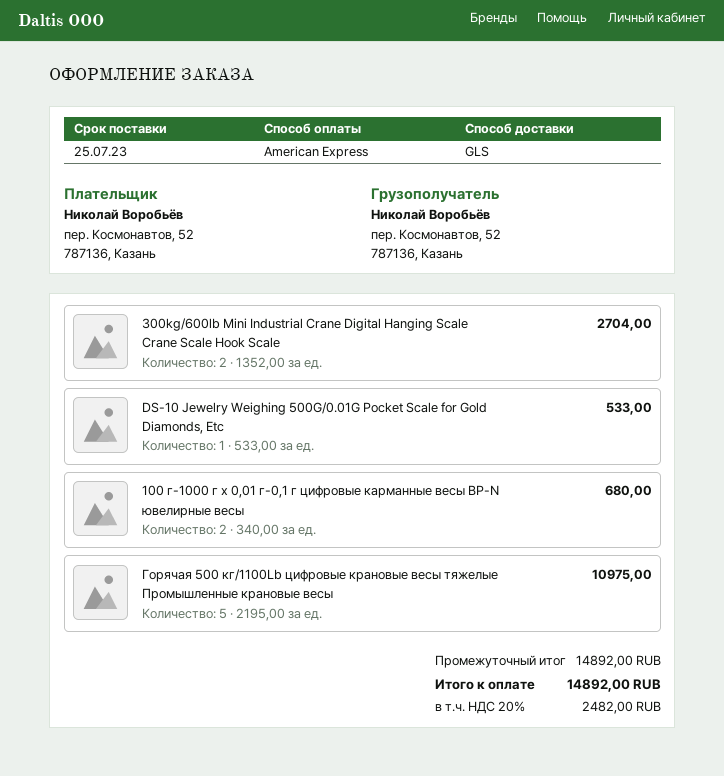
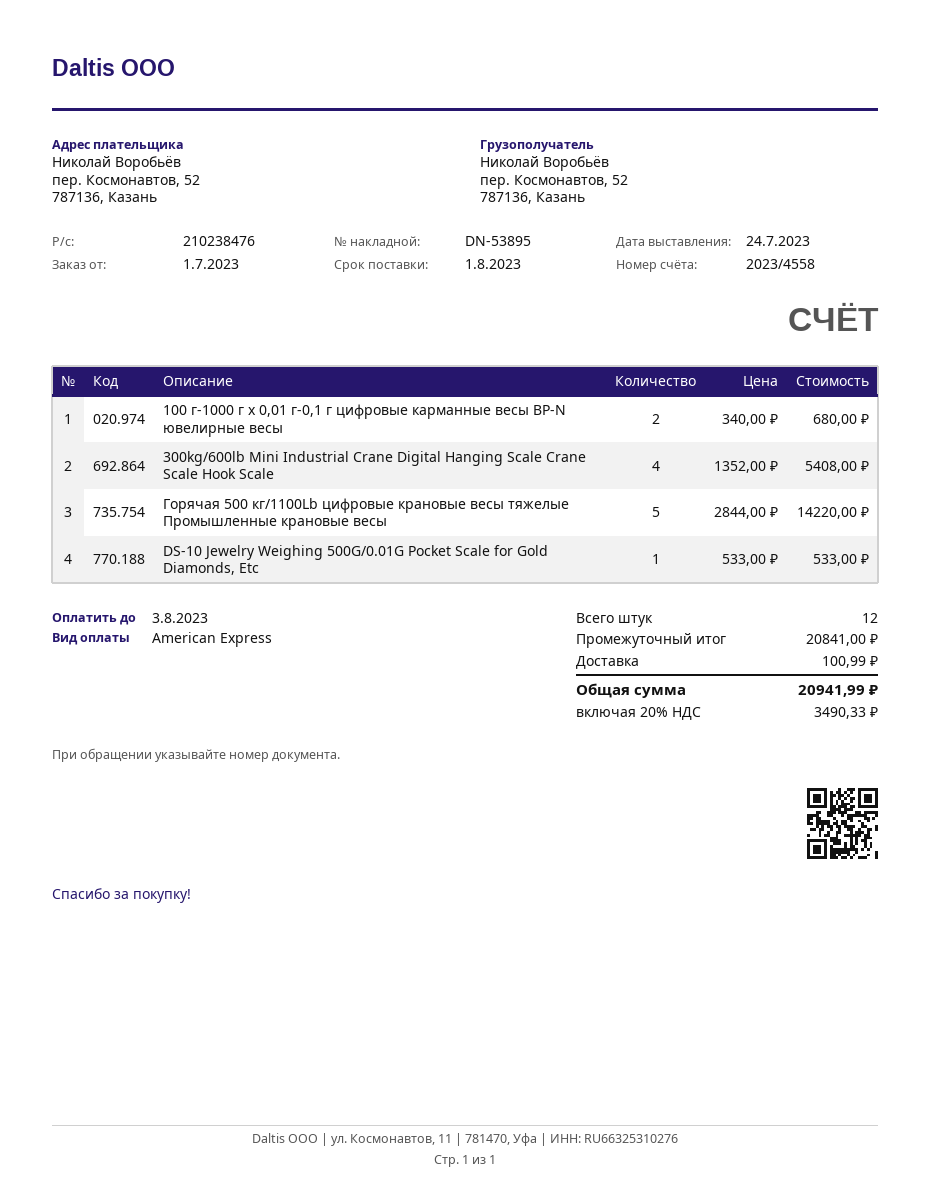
delivery date: 2023-07-25 -> 2023-08-01
300kg/600lb Mini Industrial Crane Digital Hanging Scale Crane Scale Hook Scale: 2 x 1352.00 = 2704.00 -> 4 x 1352.00 = 5408.00
Горячая 500 кг/1100Lb цифровые крановые весы тяжелые Промышленные крановые весы: 5 x 2195.00 = 10975.00 -> 5 x 2844.00 = 14220.00
subtotal: 14892.00 -> 20841.00
shipping: none -> 100.99
tax: 20% = 2482.00 -> 20% = 3490.33
total: 14892.00 -> 20941.99

